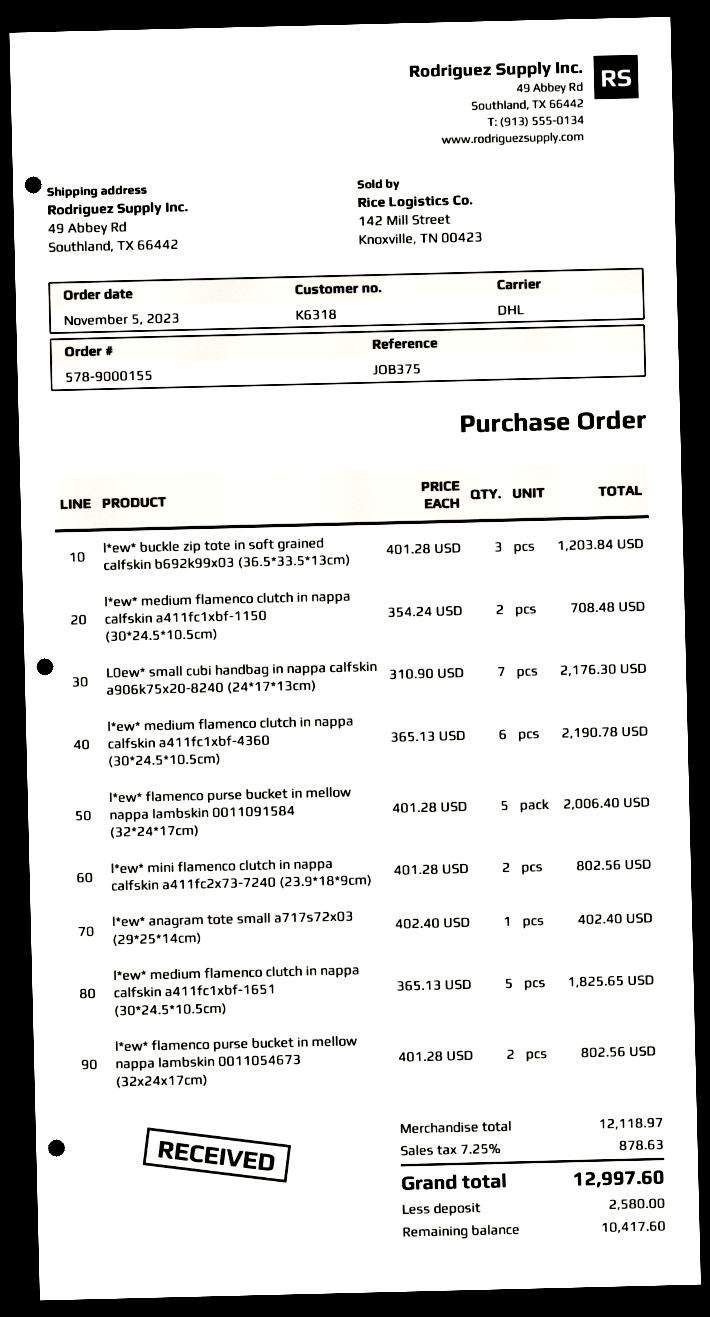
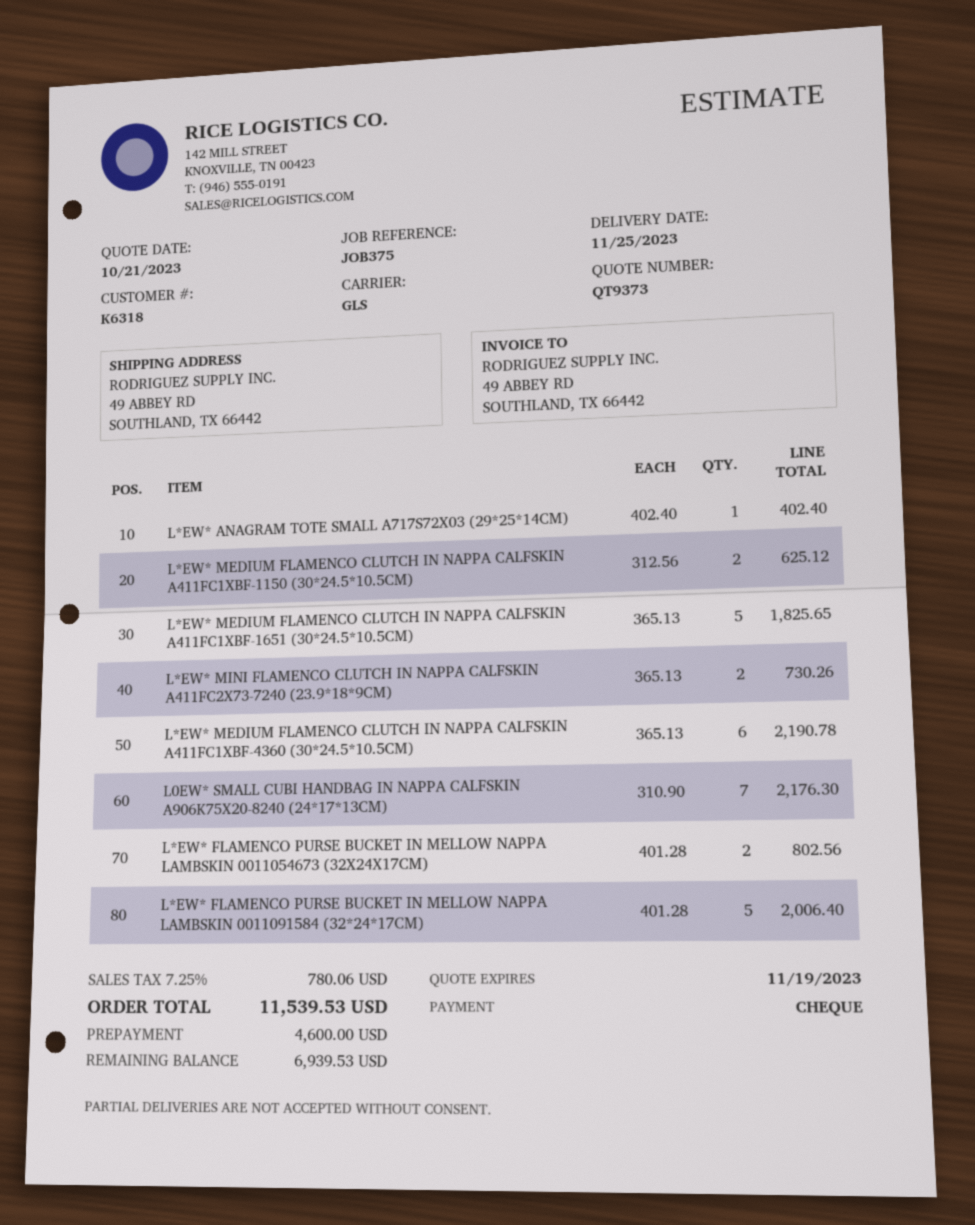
shipping method: DHL -> GLS
l*ew* buckle zip tote in soft grained calfskin b692k99x03 (36.5*33.5*13cm): 3 x 401.28 = 1203.84 -> none
l*ew* medium flamenco clutch in nappa calfskin a411fc1xbf-1150 (30*24.5*10.5cm): 2 x 354.24 = 708.48 -> 2 x 312.56 = 625.12
l*ew* mini flamenco clutch in nappa calfskin a411fc2x73-7240 (23.9*18*9cm): 2 x 401.28 = 802.56 -> 2 x 365.13 = 730.26
tax: 7.25% = 878.63 -> 7.25% = 780.06
total: 12997.60 -> 11539.53
deposit: 2580.00 -> 4600.00
balance: 10417.60 -> 6939.53

